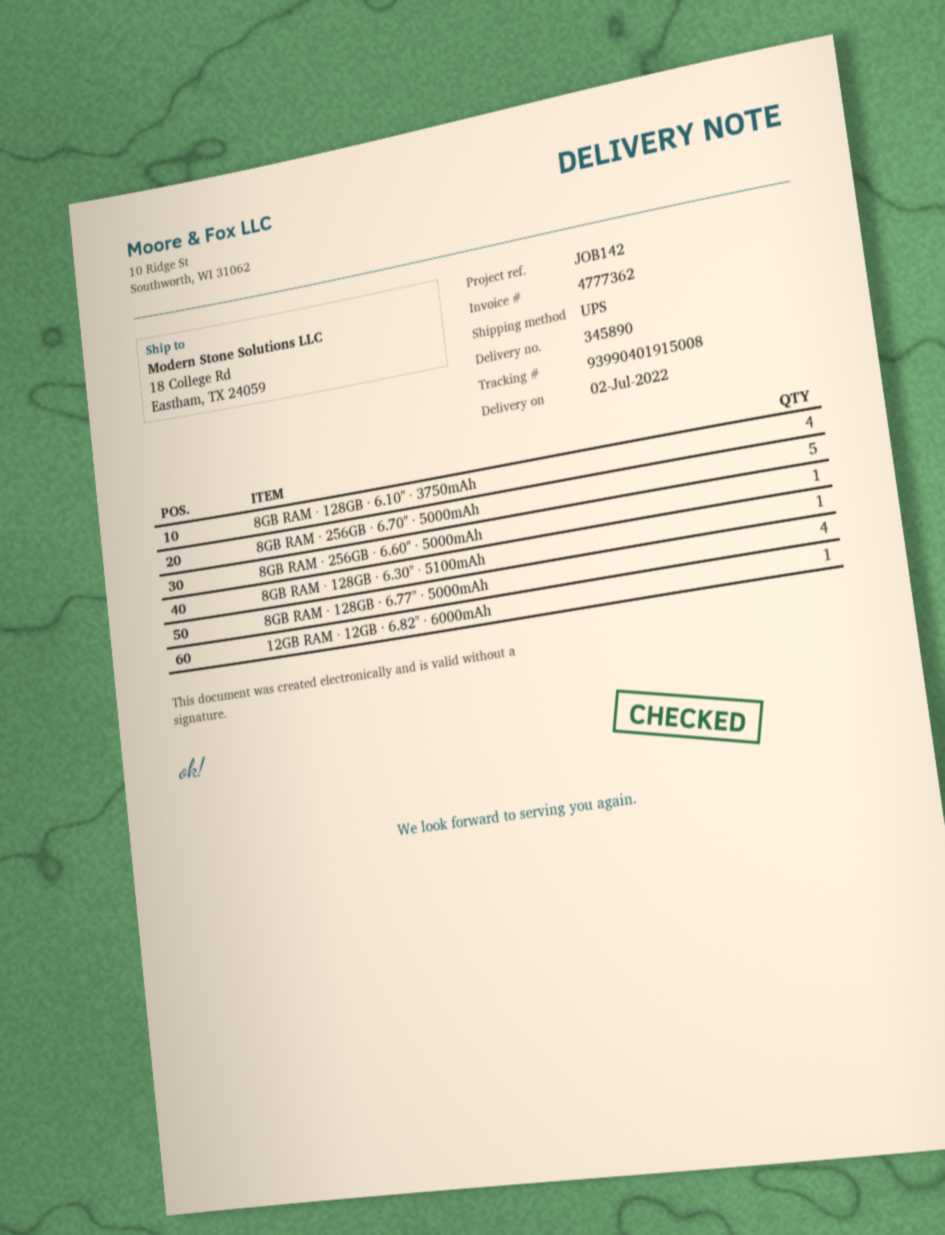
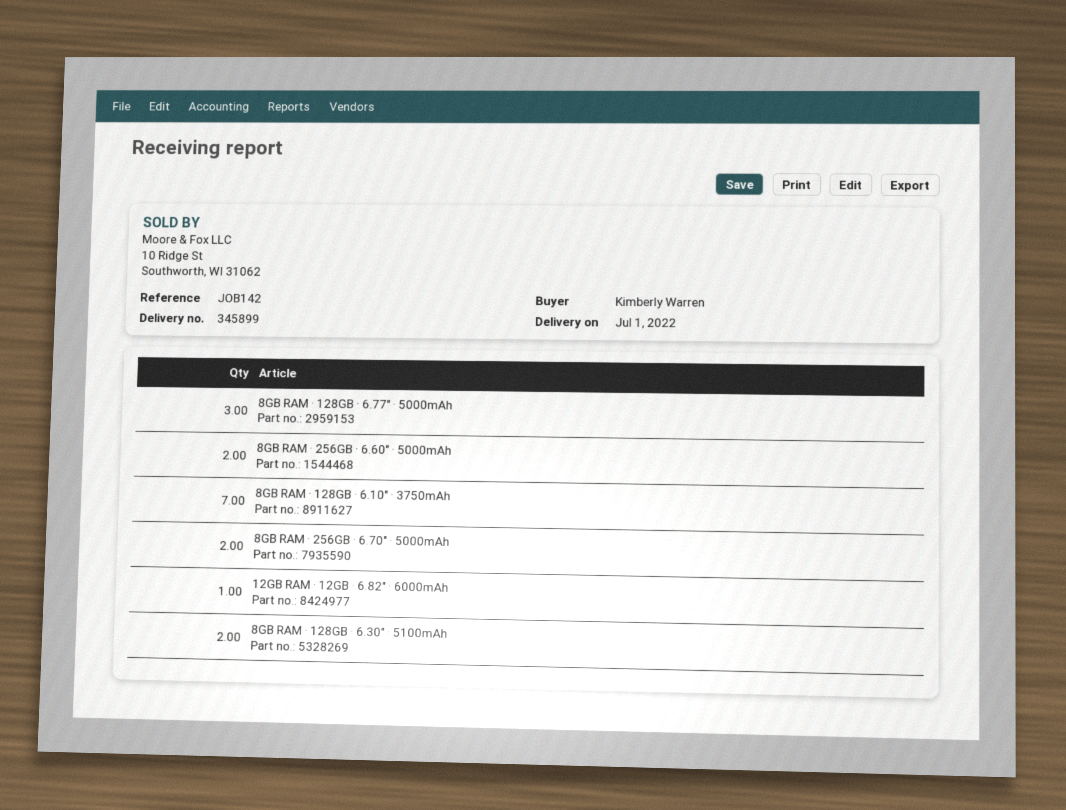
delivery note number: 345890 -> 345899
delivery date: 2022-07-02 -> 2022-07-01
8GB RAM · 128GB · 6.10" · 3750mAh: 4 -> 7
8GB RAM · 256GB · 6.70" · 5000mAh: 5 -> 2
8GB RAM · 256GB · 6.60" · 5000mAh: 1 -> 2
8GB RAM · 128GB · 6.30" · 5100mAh: 1 -> 2
8GB RAM · 128GB · 6.77" · 5000mAh: 4 -> 3

